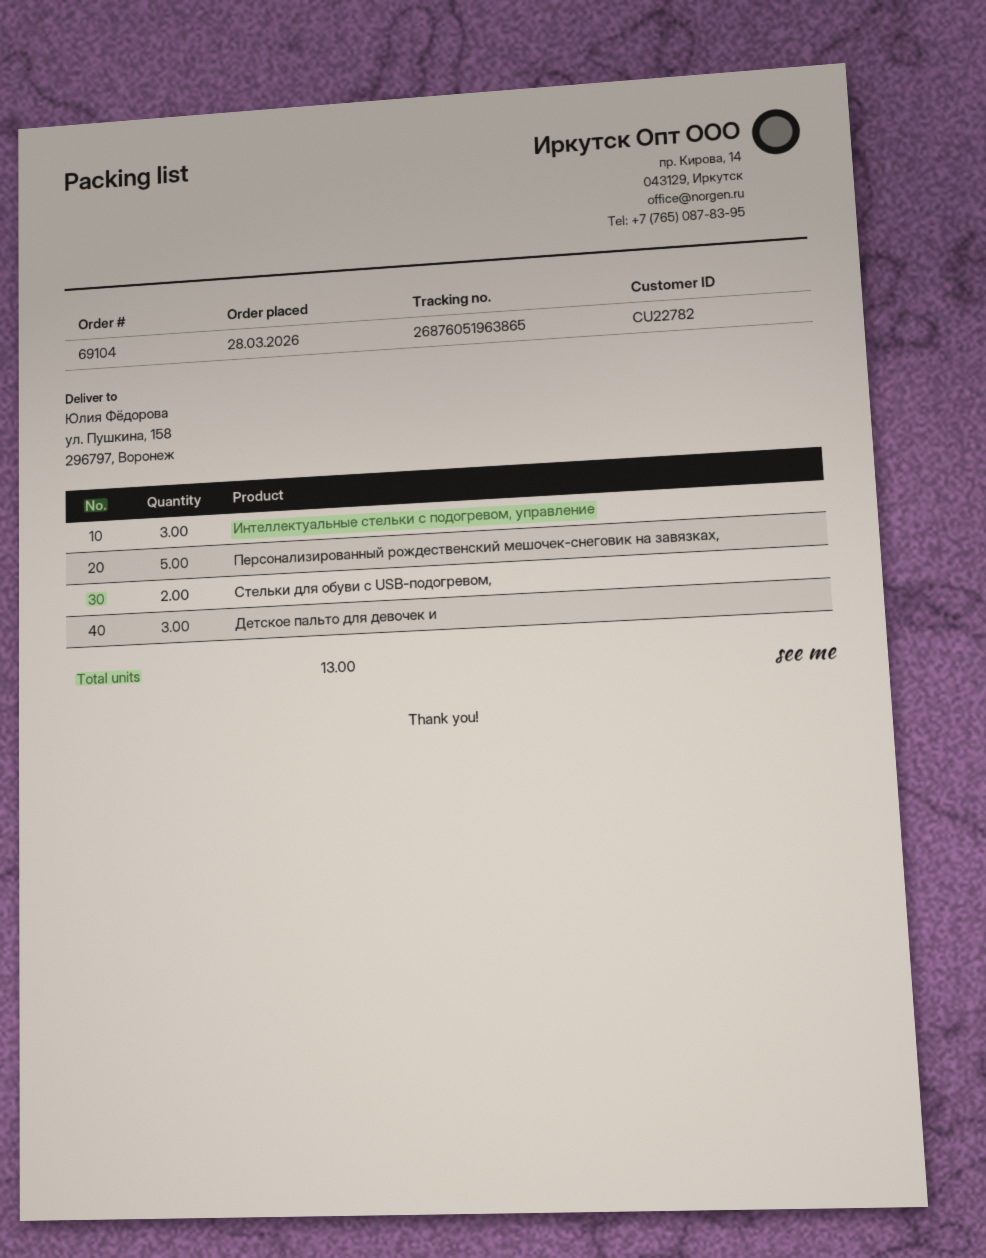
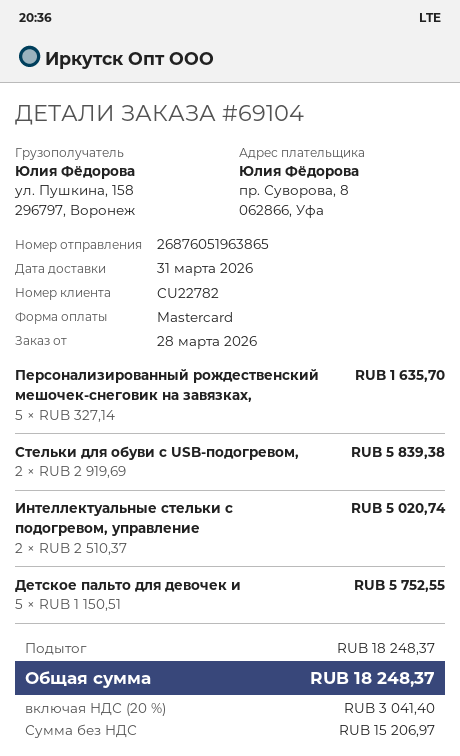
Интеллектуальные стельки с подогревом, управление: 3 -> 2
Детское пальто для девочек и: 3 -> 5

